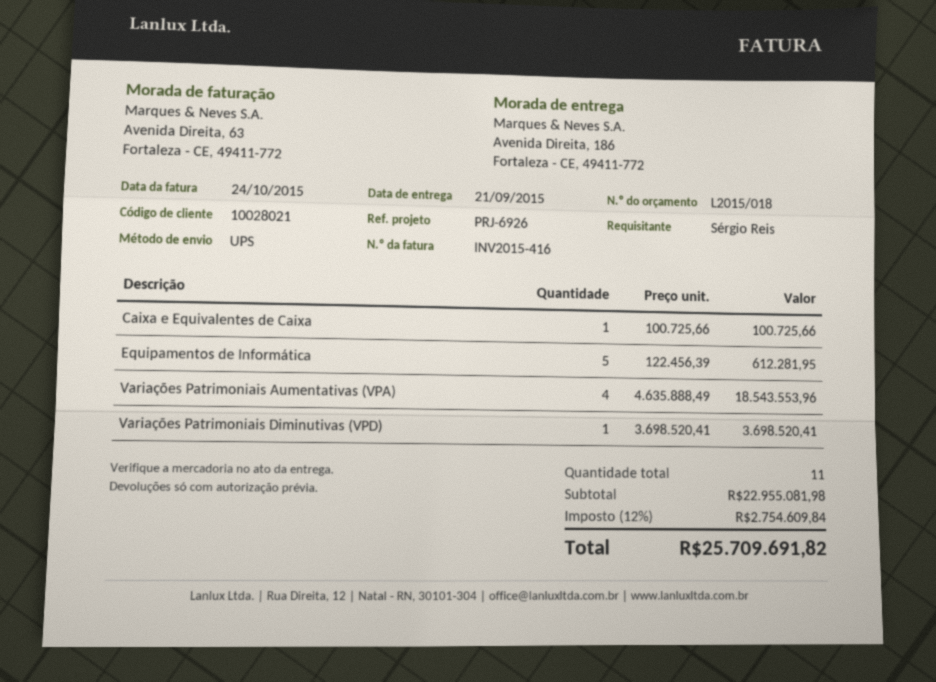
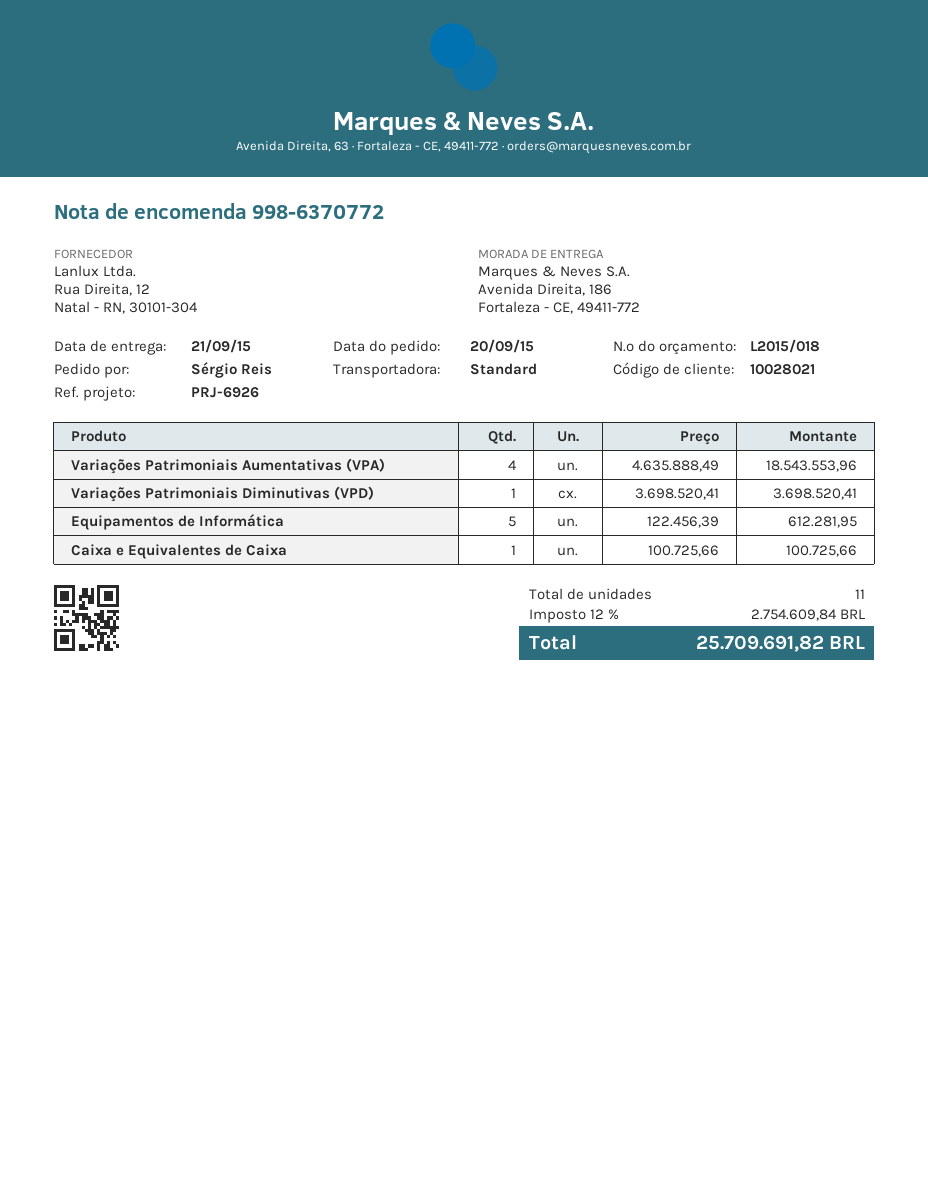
shipping method: UPS -> standard

